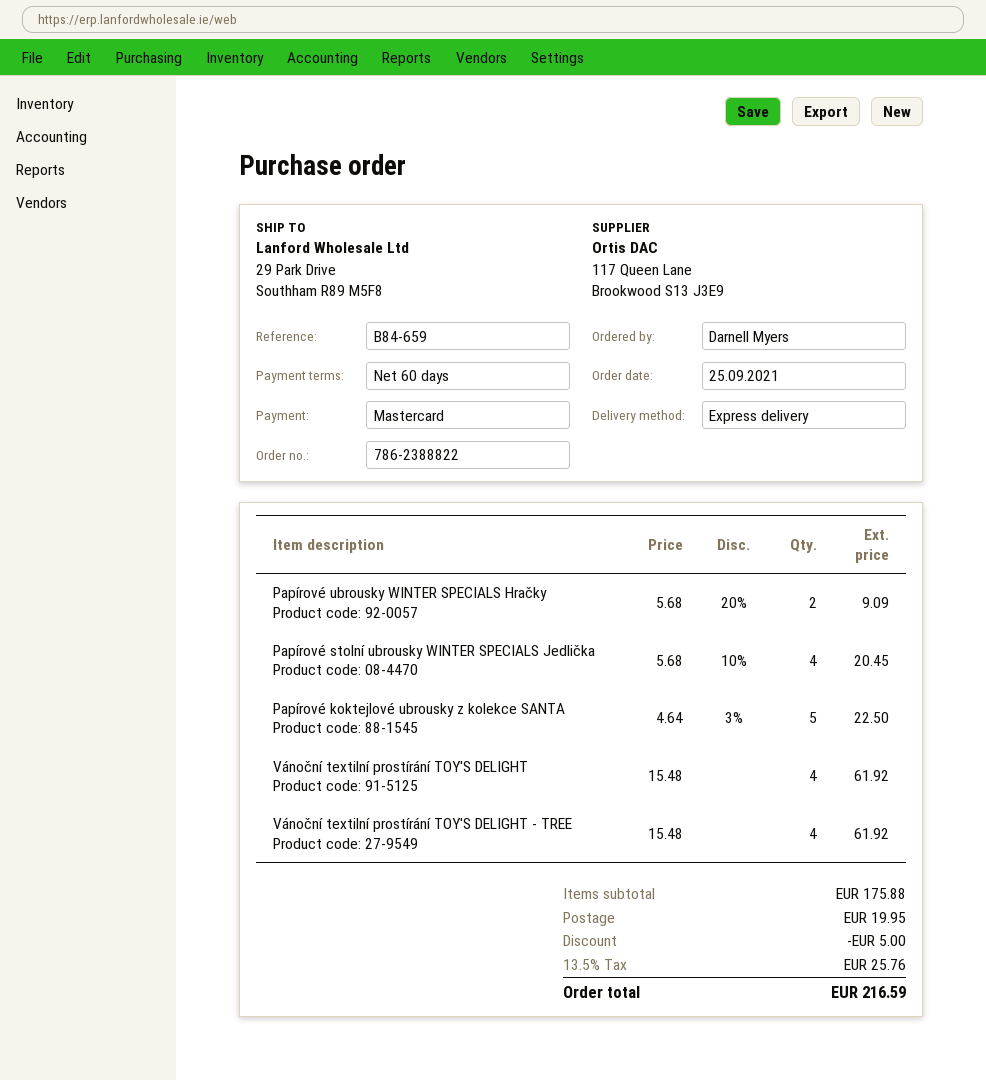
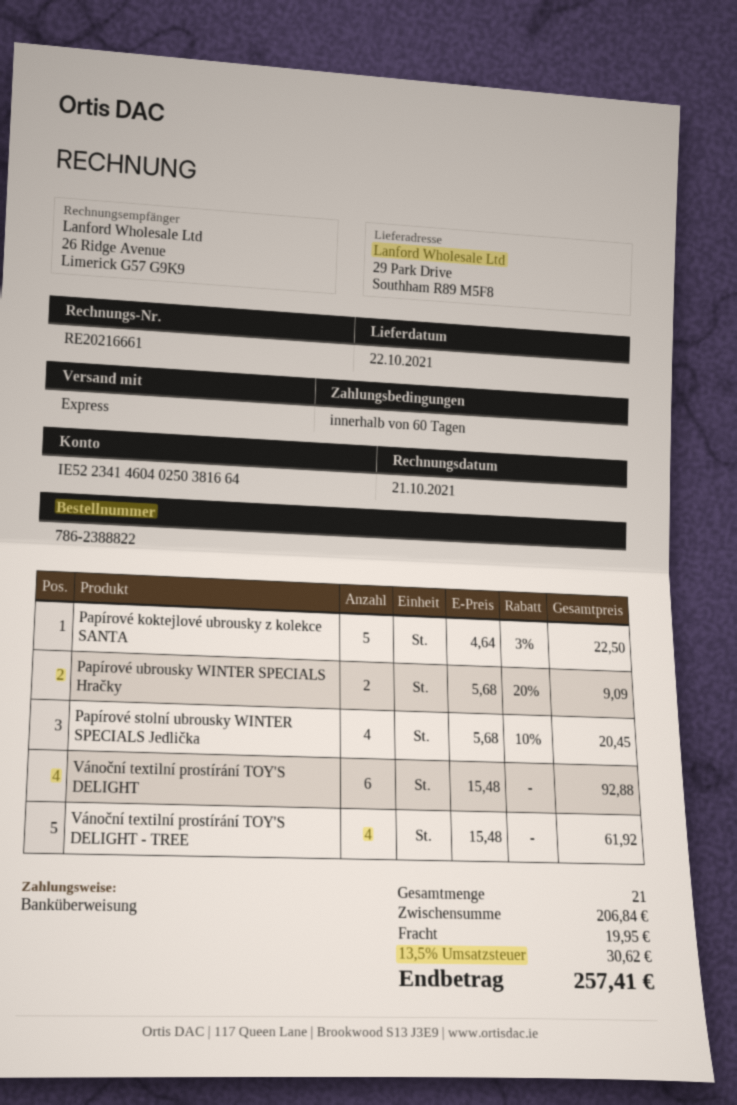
payment method: Mastercard -> bank transfer
Vánoční textilní prostírání TOY'S DELIGHT: 4 x 15.48 = 61.92 -> 6 x 15.48 = 92.88
subtotal: 175.88 -> 206.84
discount: 5.00 -> none
tax: 13.5% = 25.76 -> 13.5% = 30.62
total: 216.59 -> 257.41

